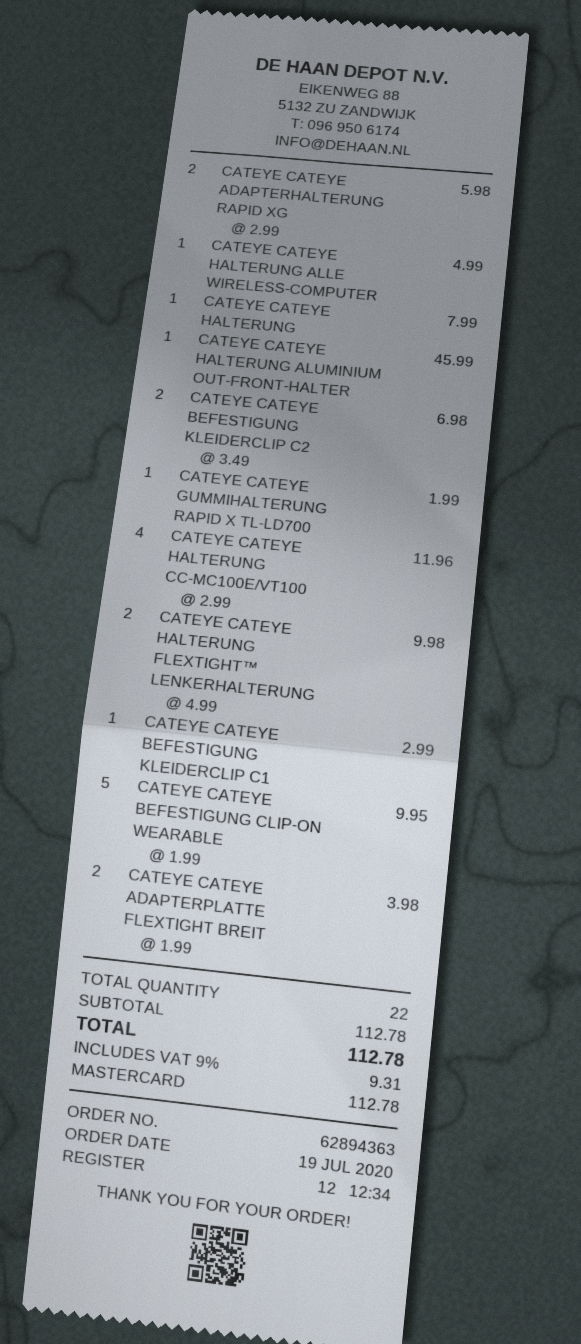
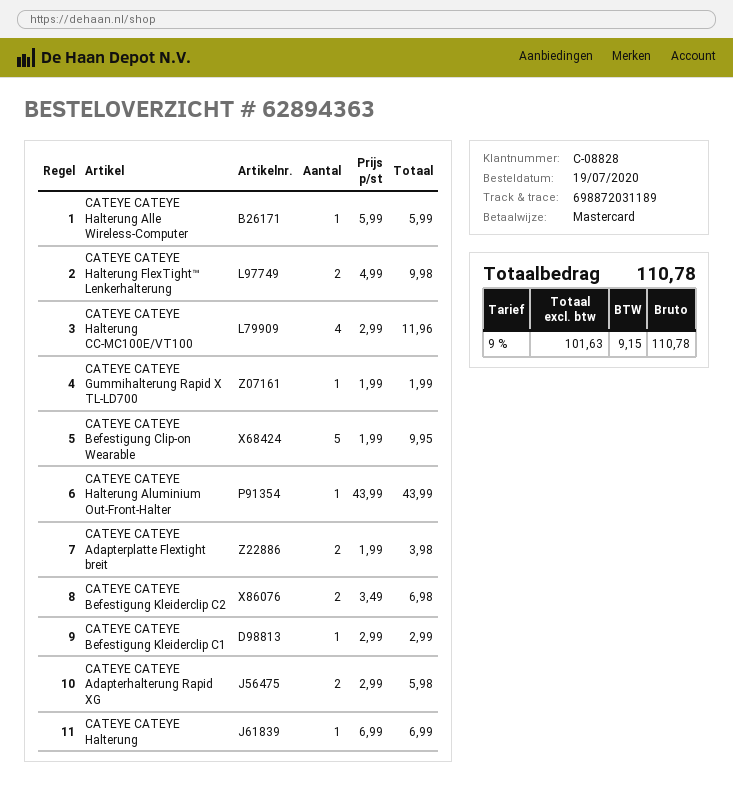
CATEYE CATEYE HALTERUNG ALLE WIRELESS-COMPUTER: 1 x 4.99 = 4.99 -> 1 x 5.99 = 5.99
CATEYE CATEYE HALTERUNG: 1 x 7.99 = 7.99 -> 1 x 6.99 = 6.99
CATEYE CATEYE HALTERUNG ALUMINIUM OUT-FRONT-HALTER: 1 x 45.99 = 45.99 -> 1 x 43.99 = 43.99
tax: 9% = 9.31 -> 9% = 9.15
total: 112.78 -> 110.78

